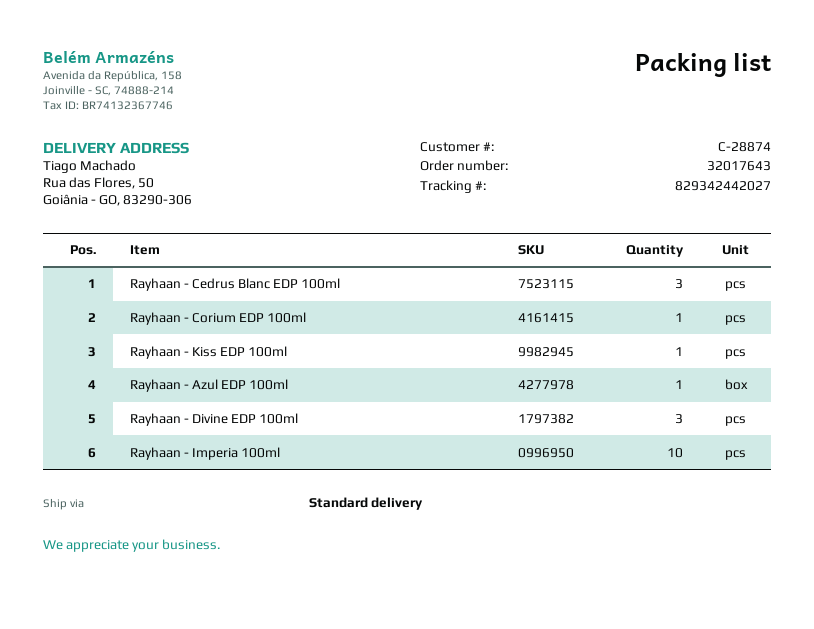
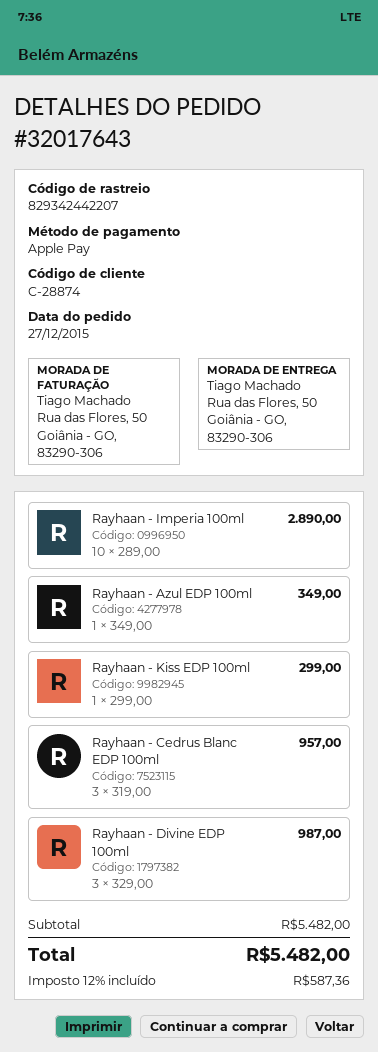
tracking number: 829342442027 -> 829342442207
Rayhaan - Corium EDP 100ml: 1 -> none

